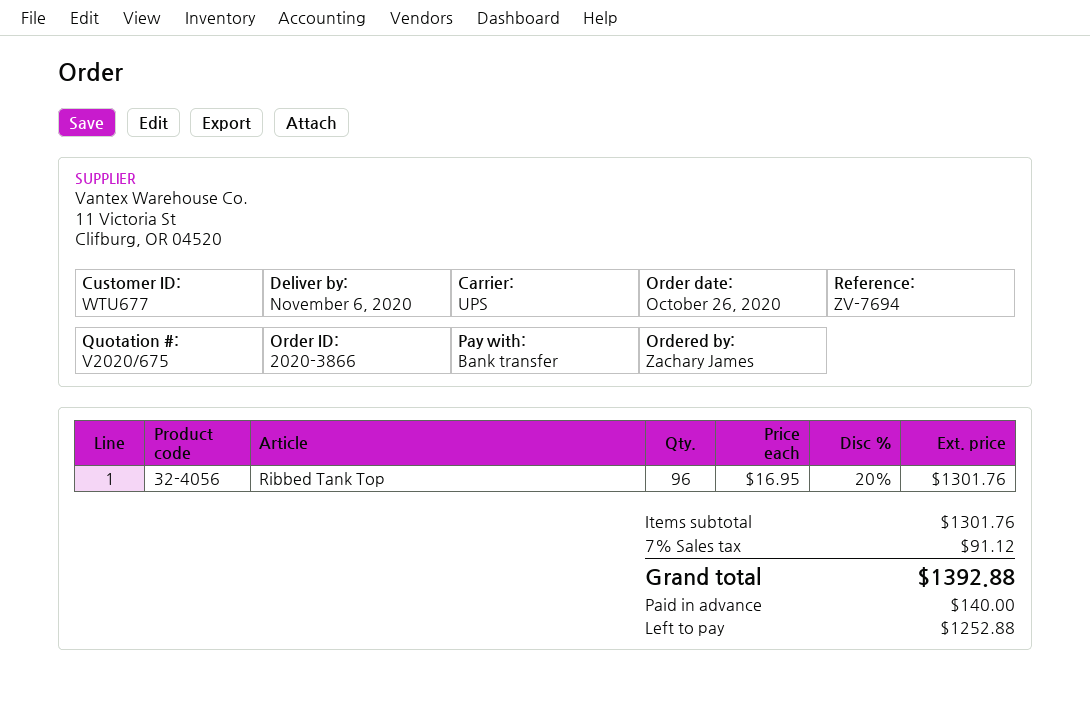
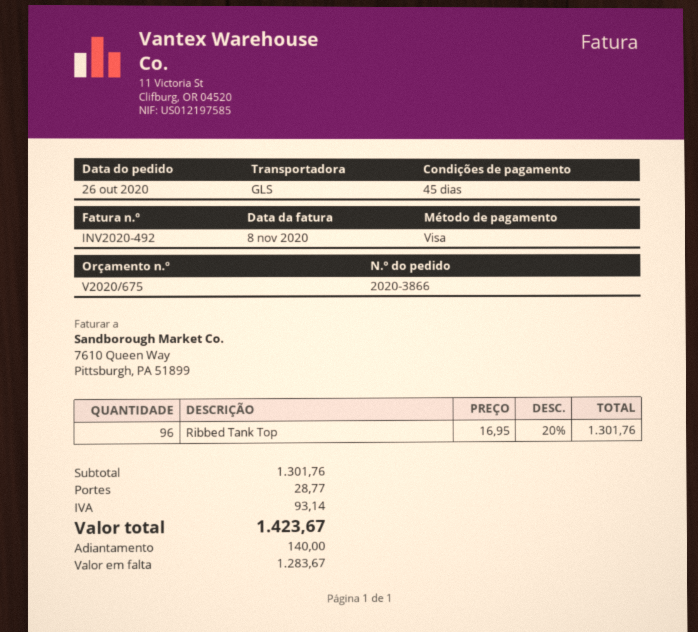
payment method: bank transfer -> Visa
shipping method: UPS -> GLS
shipping: none -> 28.77
tax: 91.12 -> 93.14
total: 1392.88 -> 1423.67
balance: 1252.88 -> 1283.67

